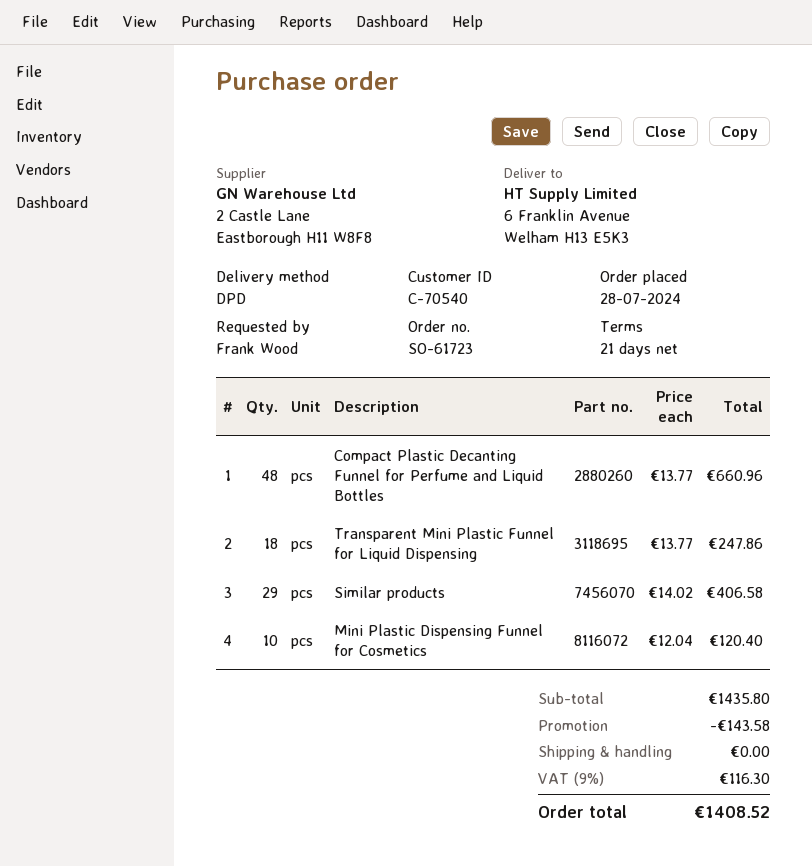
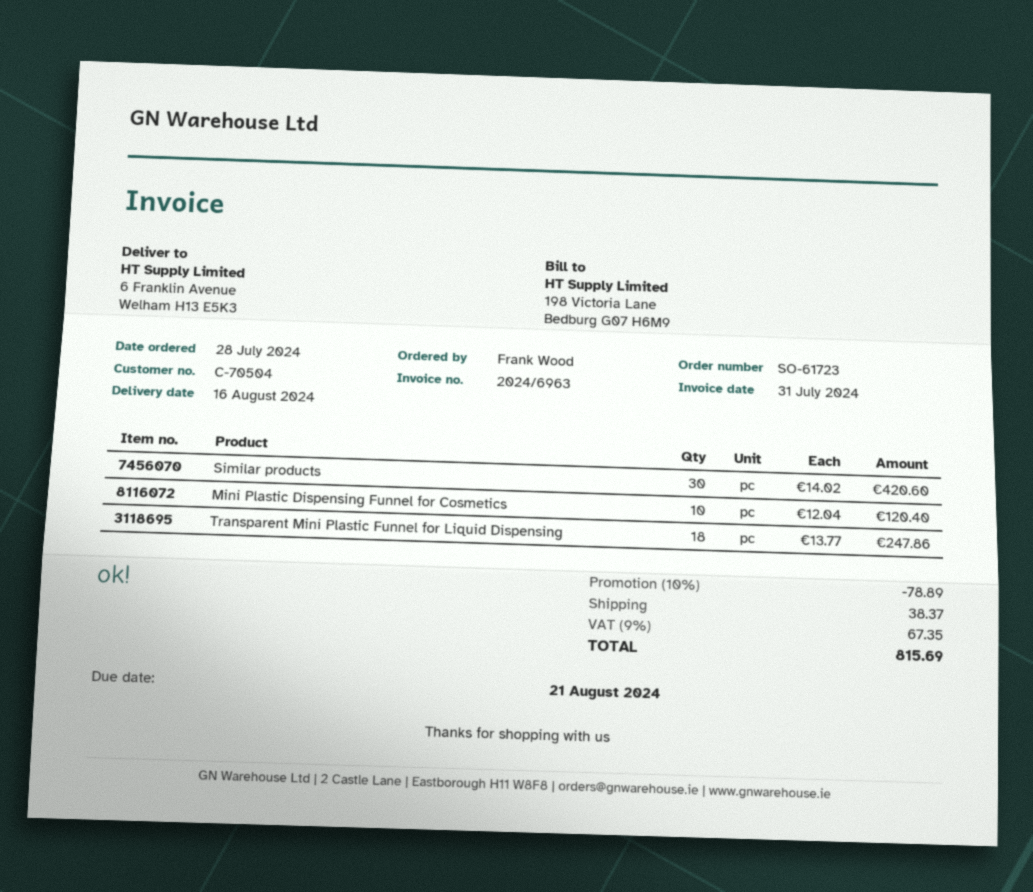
customer number: C-70540 -> C-70504
Compact Plastic Decanting Funnel for Perfume and Liquid Bottles: 48 x 13.77 = 660.96 -> none
Similar products: 29 x 14.02 = 406.58 -> 30 x 14.02 = 420.60
discount: 143.58 -> 78.89
shipping: 0.00 -> 38.37
tax: 9% = 116.30 -> 9% = 67.35
total: 1408.52 -> 815.69

